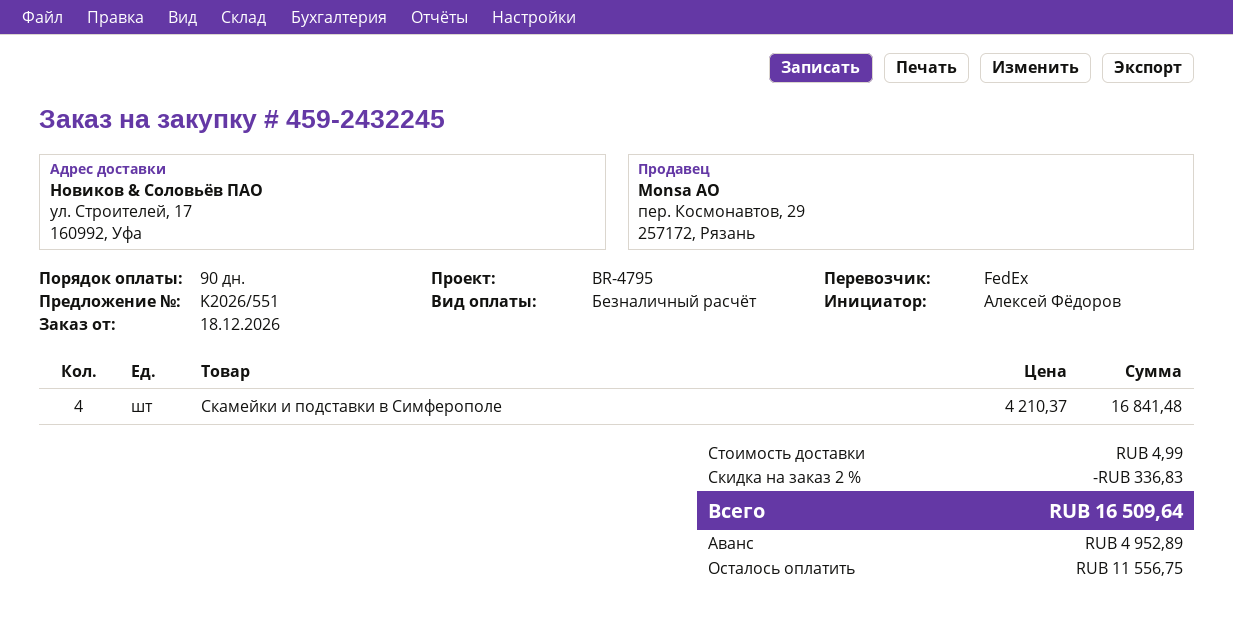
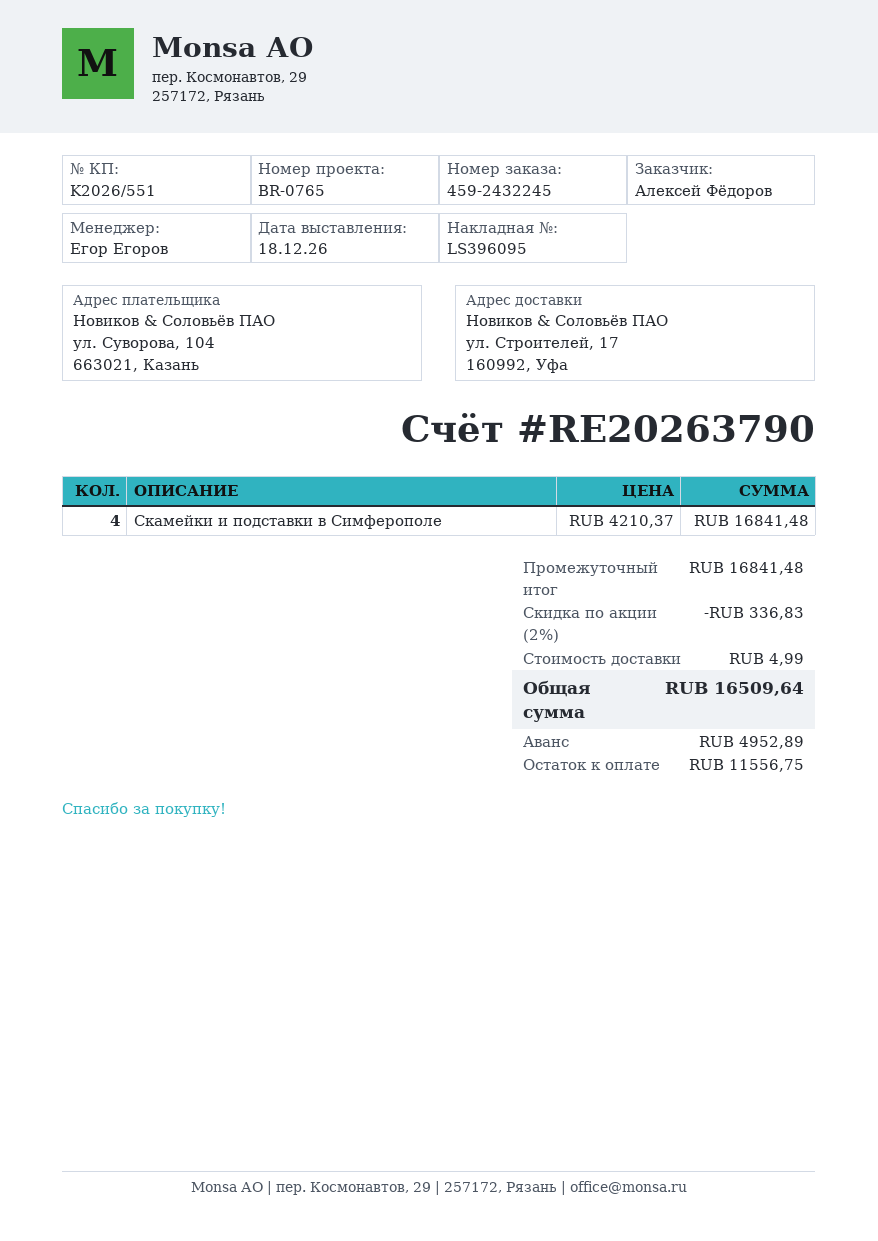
reference: BR-4795 -> BR-0765

